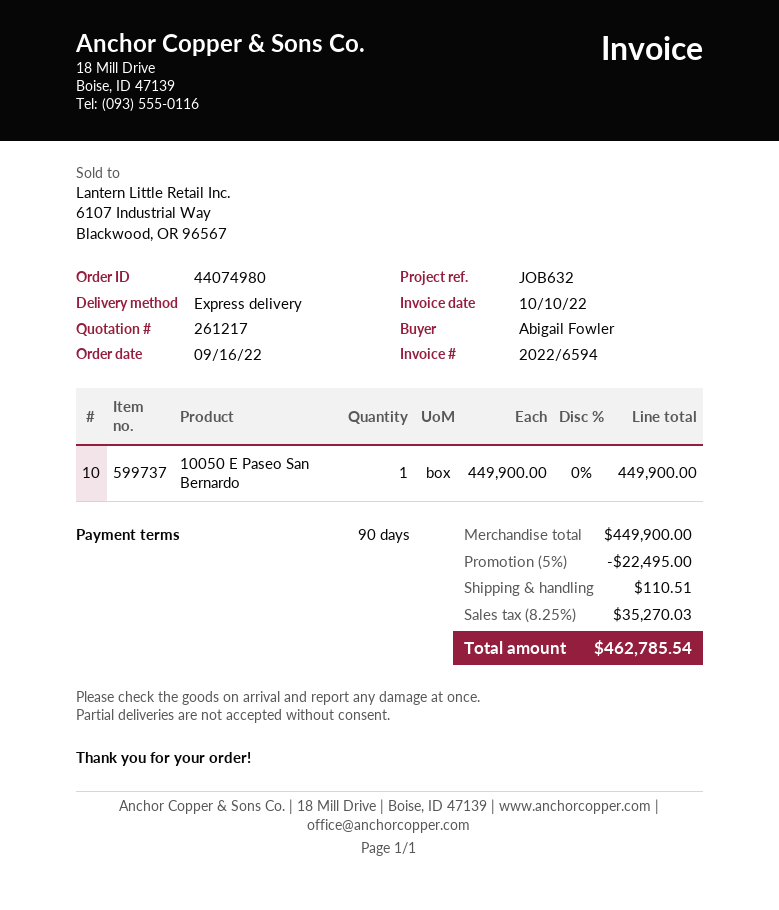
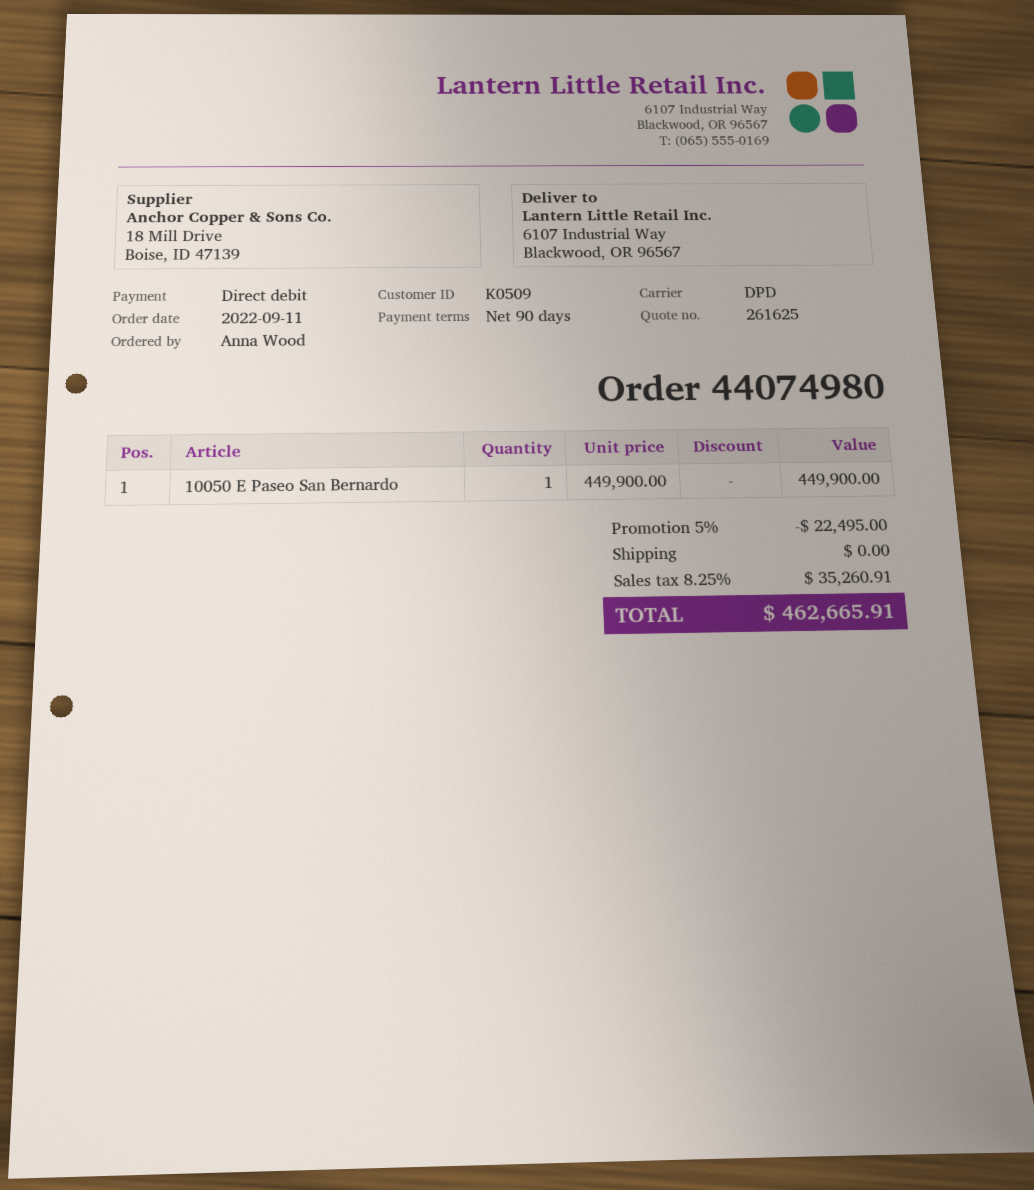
quote number: 261217 -> 261625
order date: 2022-09-16 -> 2022-09-11
ordered by: Abigail Fowler -> Anna Wood
shipping method: express -> DPD
shipping: 110.51 -> 0.00
tax: 8.25% = 35270.03 -> 8.25% = 35260.91
total: 462785.54 -> 462665.91

